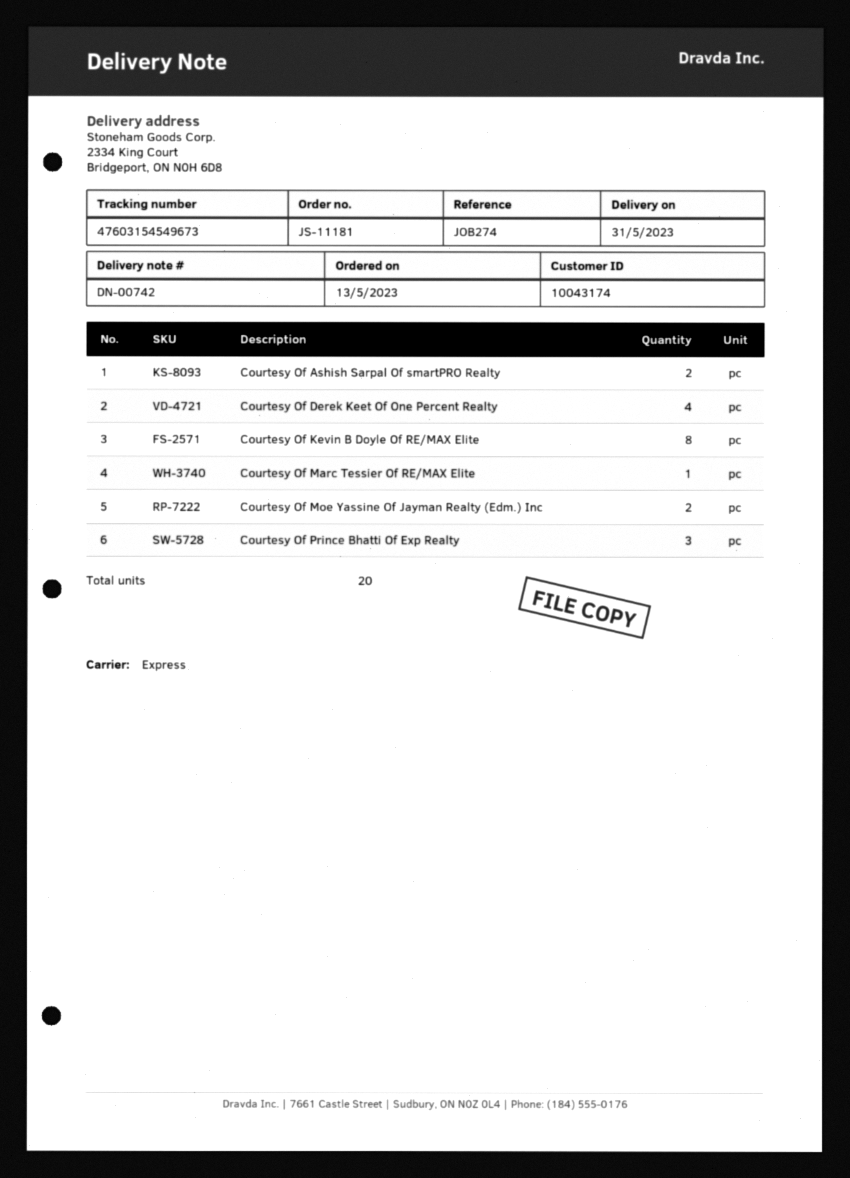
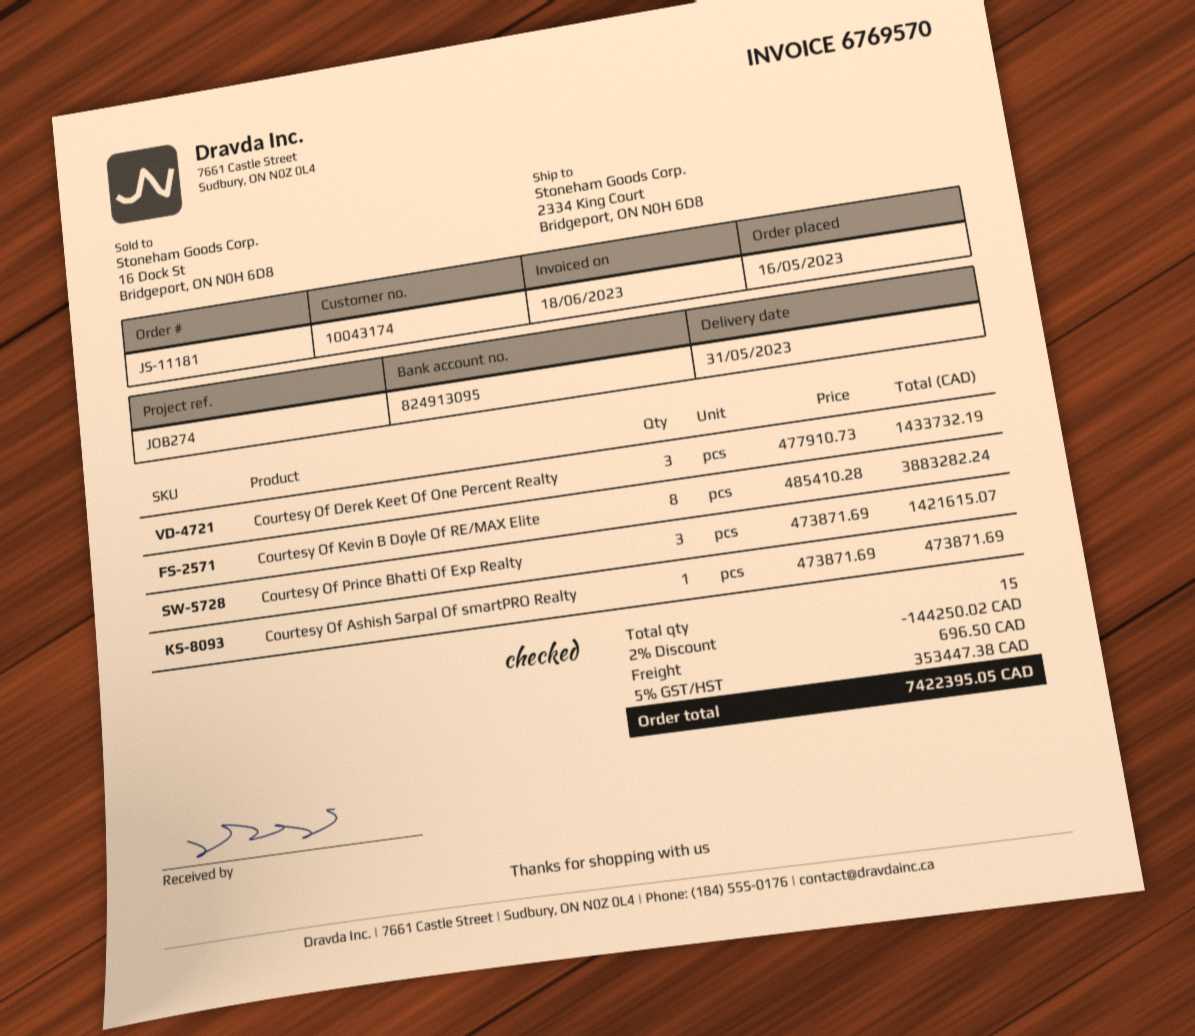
order date: 2023-05-13 -> 2023-05-16
Courtesy Of Ashish Sarpal Of smartPRO Realty: 2 -> 1
Courtesy Of Derek Keet Of One Percent Realty: 4 -> 3
Courtesy Of Marc Tessier Of RE/MAX Elite: 1 -> none
Courtesy Of Moe Yassine Of Jayman Realty (Edm.) Inc: 2 -> none
total quantity: 20 -> 15

